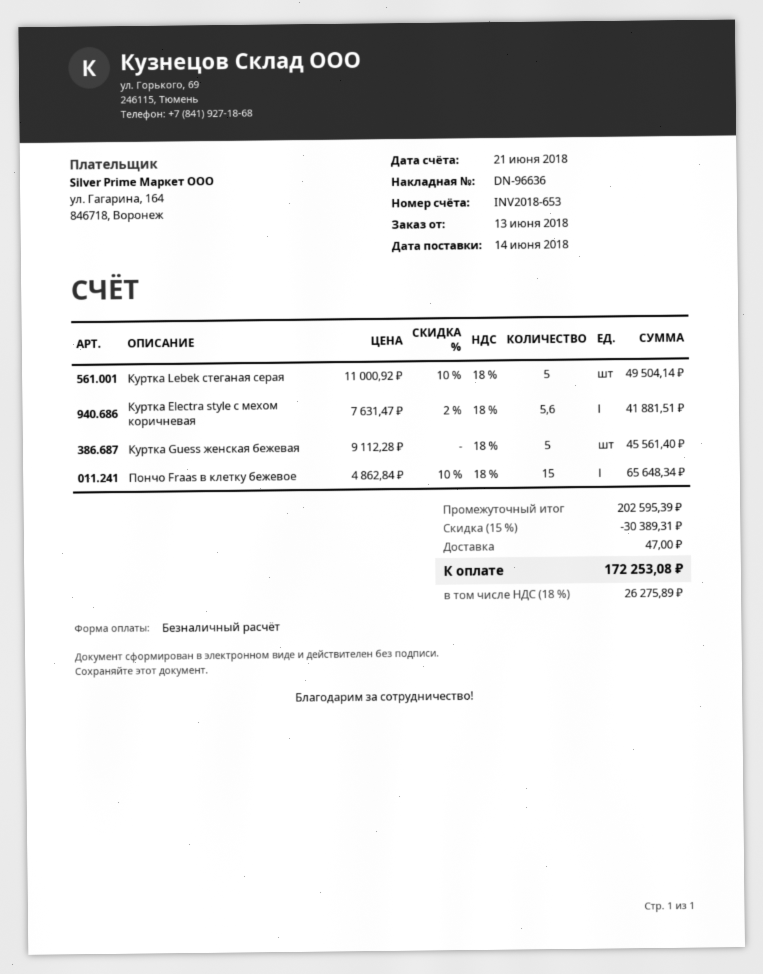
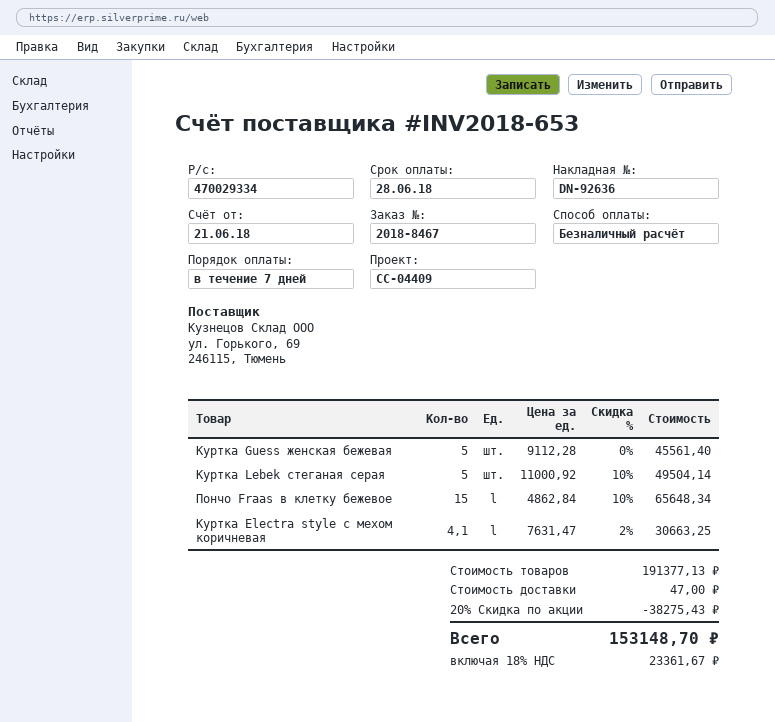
delivery note number: DN-96636 -> DN-92636
Куртка Electra style с мехом коричневая: 5.6 x 7631.47 - 2% = 41881.51 -> 4.1 x 7631.47 - 2% = 30663.25
subtotal: 202595.39 -> 191377.13
discount: 15% = 30389.31 -> 20% = 38275.43
tax: 18% = 26275.89 -> 18% = 23361.67
total: 172253.08 -> 153148.70

